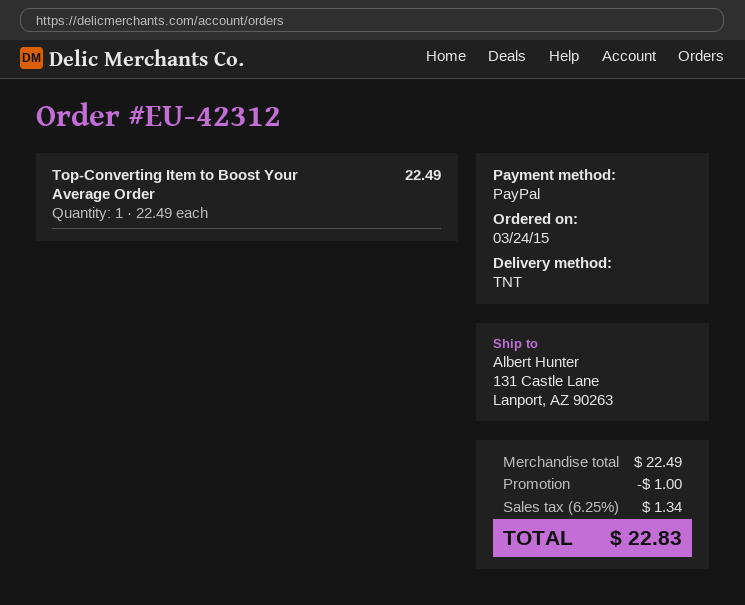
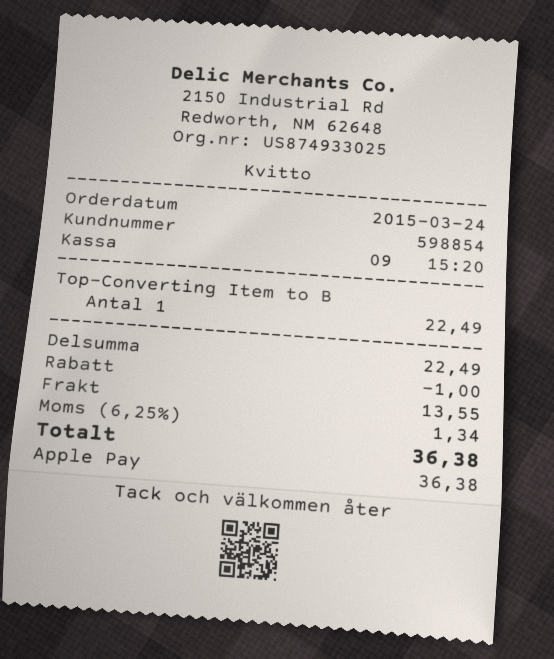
payment method: PayPal -> Apple Pay
shipping: none -> 13.55
total: 22.83 -> 36.38

